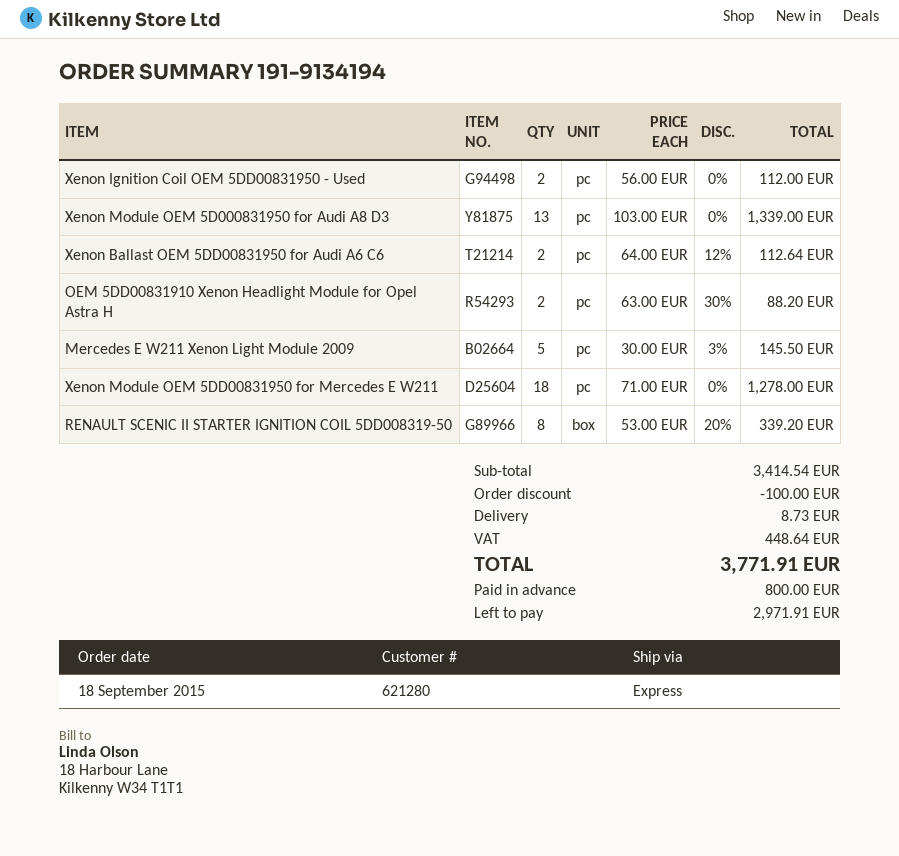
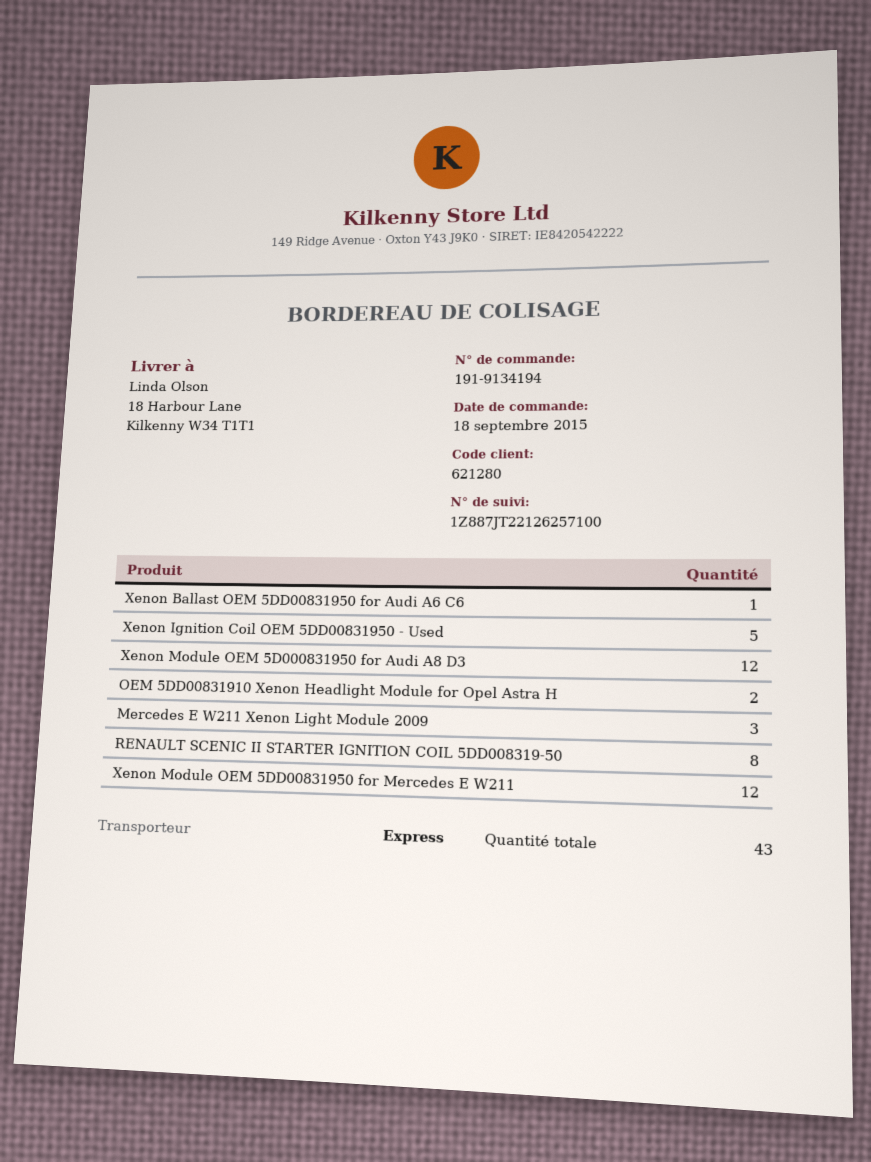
Xenon Ignition Coil OEM 5DD00831950 - Used: 2 -> 5
Xenon Module OEM 5D000831950 for Audi A8 D3: 13 -> 12
Xenon Ballast OEM 5DD00831950 for Audi A6 C6: 2 -> 1
Mercedes E W211 Xenon Light Module 2009: 5 -> 3
Xenon Module OEM 5DD00831950 for Mercedes E W211: 18 -> 12

